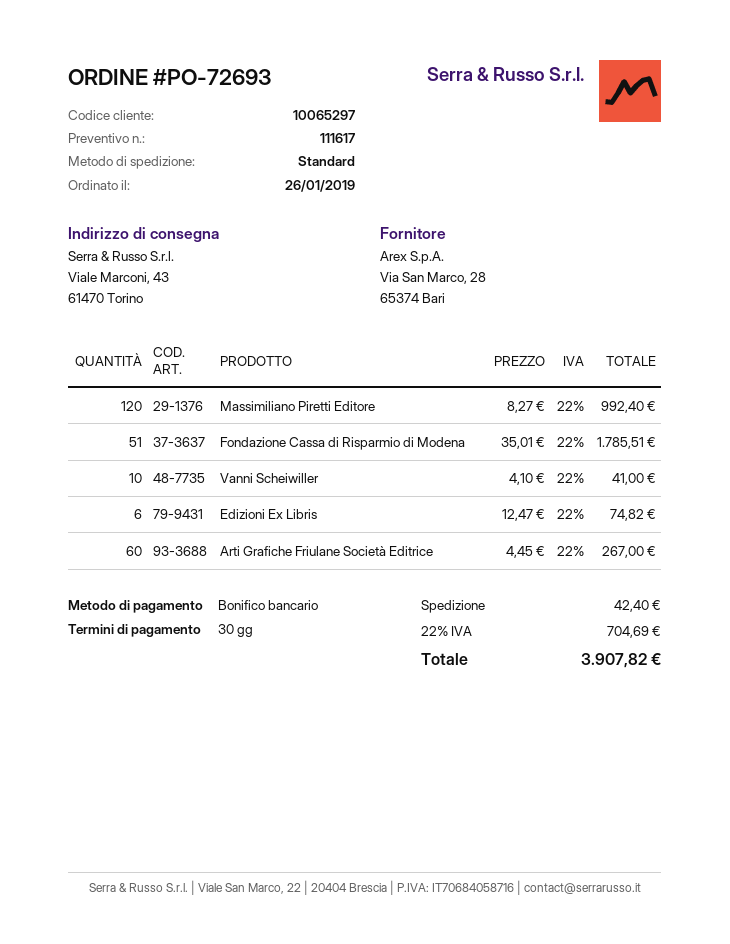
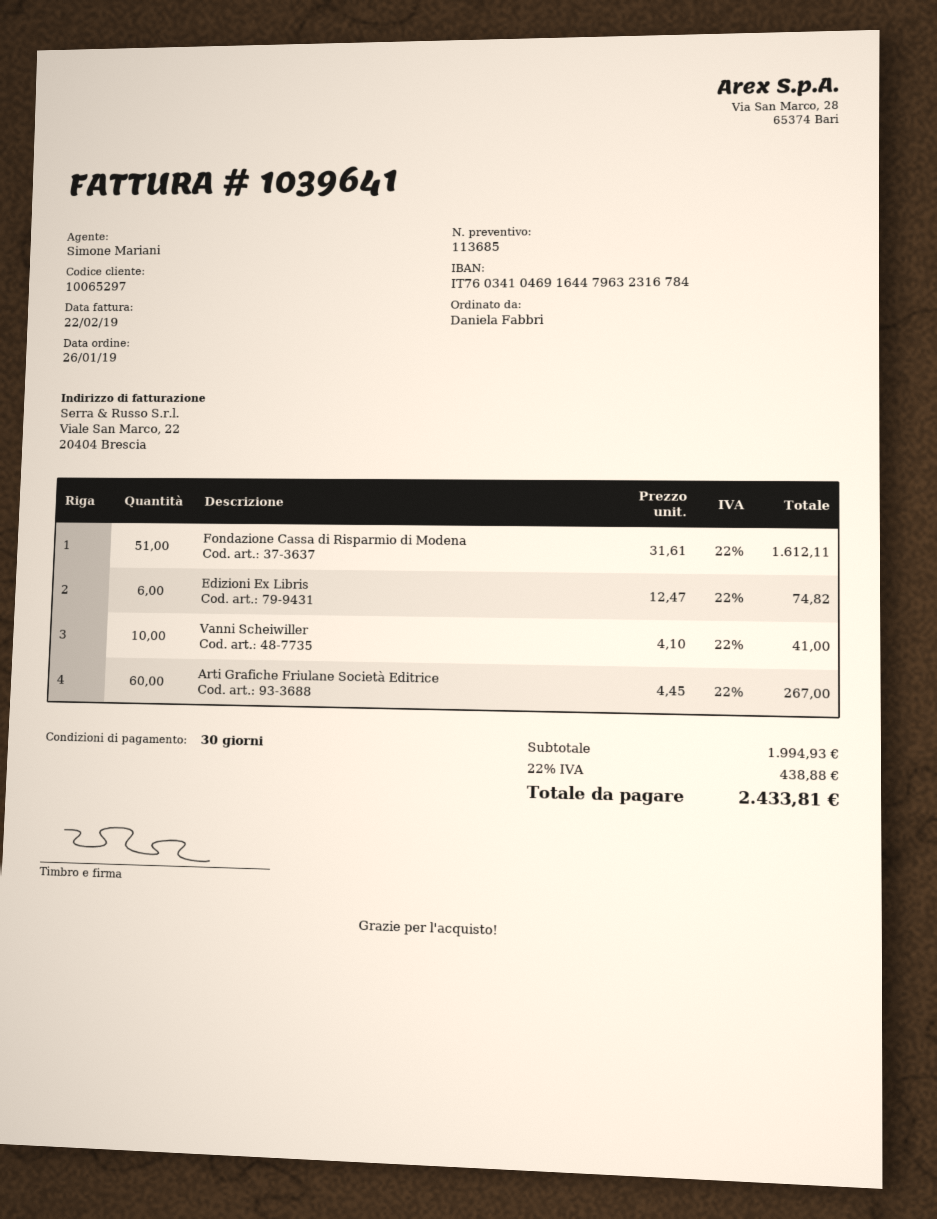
quote number: 111617 -> 113685
Massimiliano Piretti Editore: 120 x 8.27 = 992.40 -> none
Fondazione Cassa di Risparmio di Modena: 51 x 35.01 = 1785.51 -> 51 x 31.61 = 1612.11
shipping: 42.40 -> none
tax: 22% = 704.69 -> 22% = 438.88
total: 3907.82 -> 2433.81

